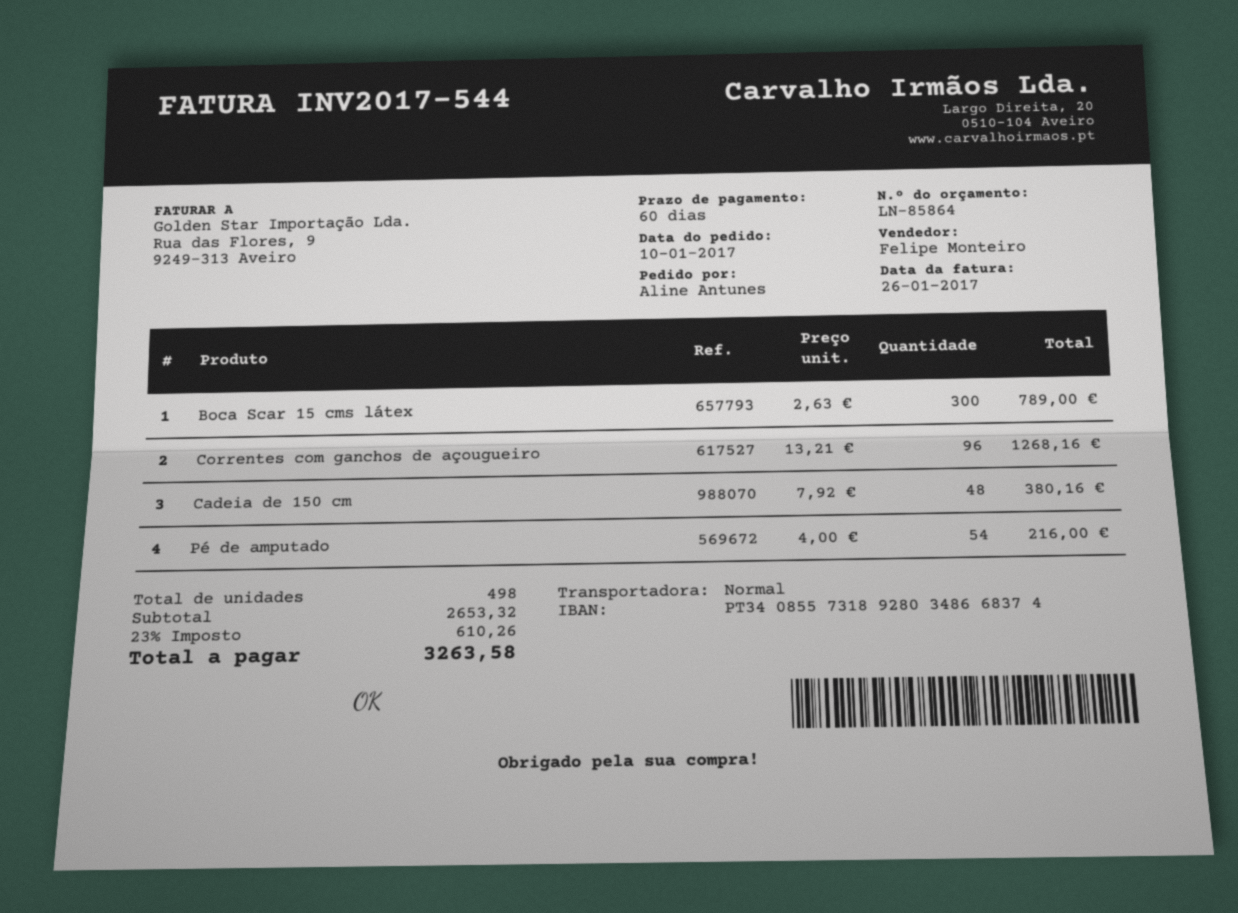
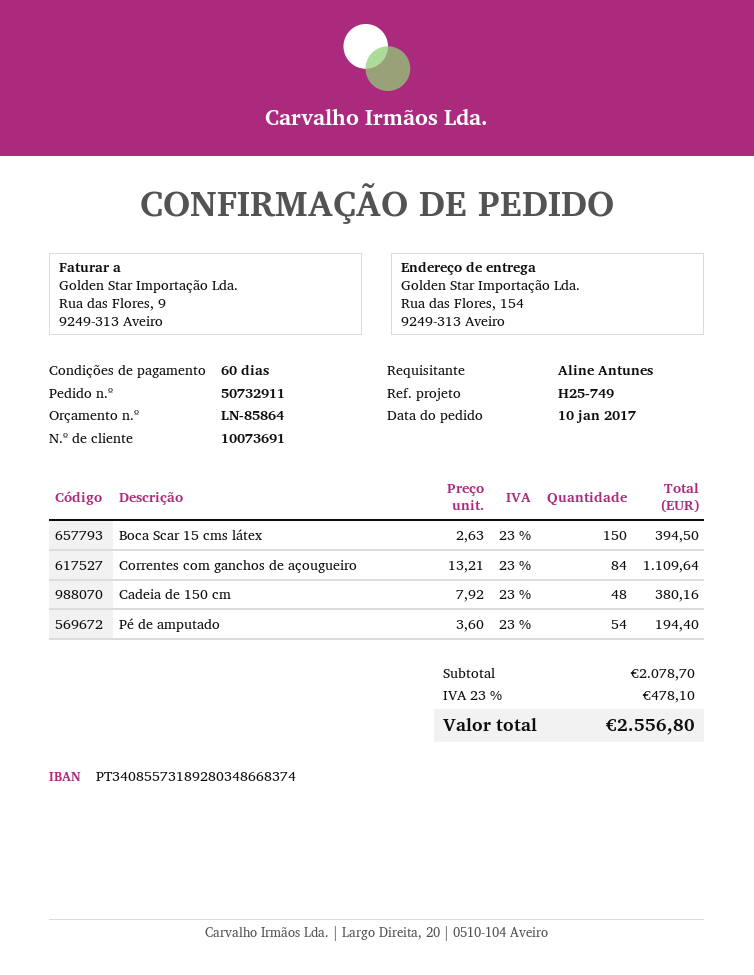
Boca Scar 15 cms látex: 300 x 2.63 = 789.00 -> 150 x 2.63 = 394.50
Correntes com ganchos de açougueiro: 96 x 13.21 = 1268.16 -> 84 x 13.21 = 1109.64
Pé de amputado: 54 x 4.00 = 216.00 -> 54 x 3.60 = 194.40
subtotal: 2653.32 -> 2078.70
tax: 23% = 610.26 -> 23% = 478.10
total: 3263.58 -> 2556.80

